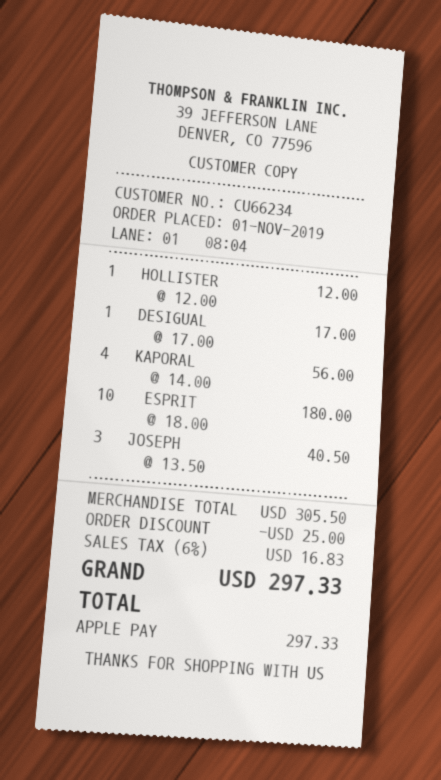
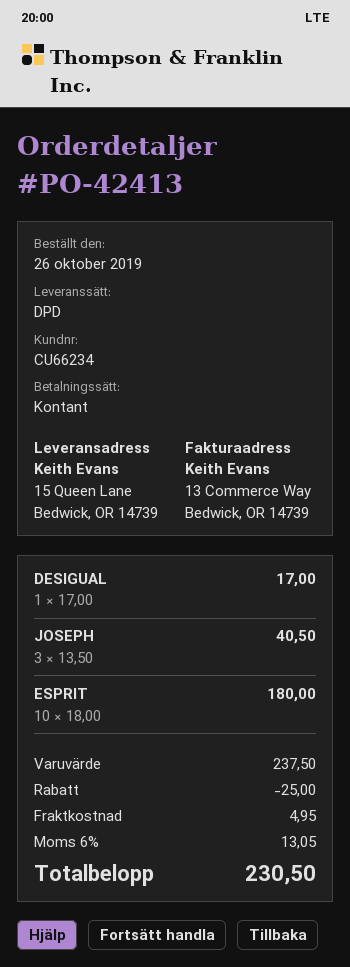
order date: 2019-11-01 -> 2019-10-26
payment method: Apple Pay -> cash
HOLLISTER: 1 x 12.00 = 12.00 -> none
KAPORAL: 4 x 14.00 = 56.00 -> none
subtotal: 305.50 -> 237.50
shipping: none -> 4.95
tax: 6% = 16.83 -> 6% = 13.05
total: 297.33 -> 230.50

